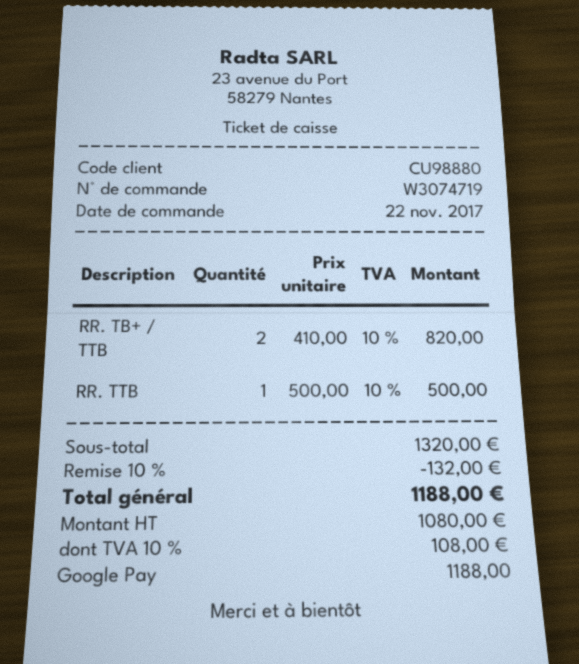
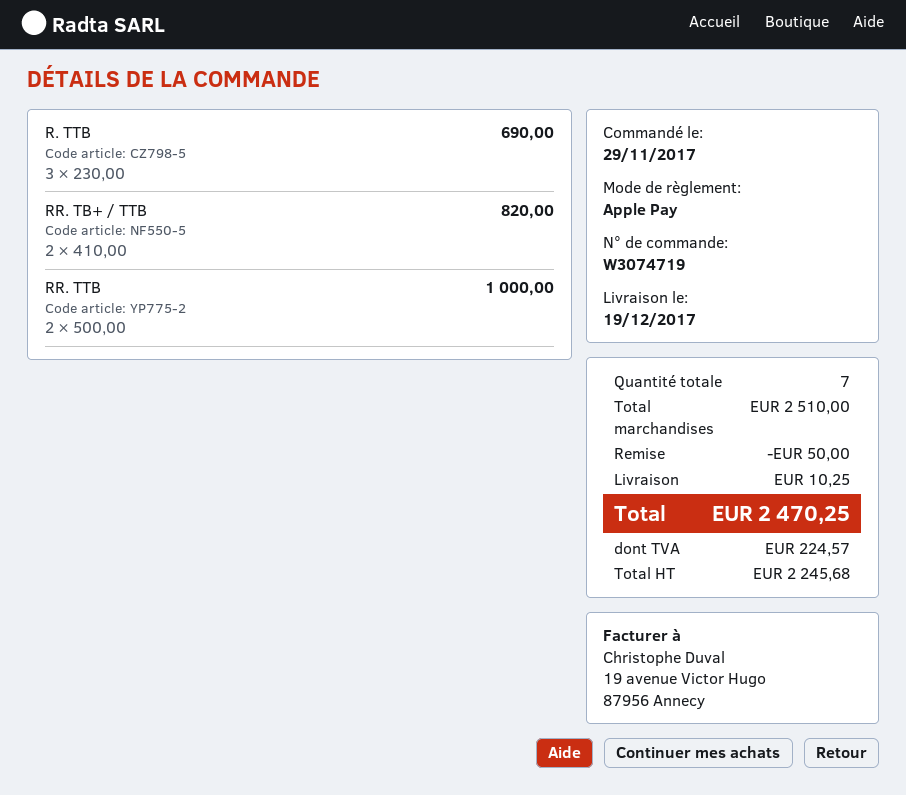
order date: 2017-11-22 -> 2017-11-29
payment method: Google Pay -> Apple Pay
RR. TTB: 1 x 500.00 = 500.00 -> 2 x 500.00 = 1000.00
R. TTB: none -> 3 x 230.00 = 690.00
subtotal: 1320.00 -> 2510.00
discount: 132.00 -> 50.00
shipping: none -> 10.25
net: 1080.00 -> 2245.68
tax: 108.00 -> 224.57
total: 1188.00 -> 2470.25

